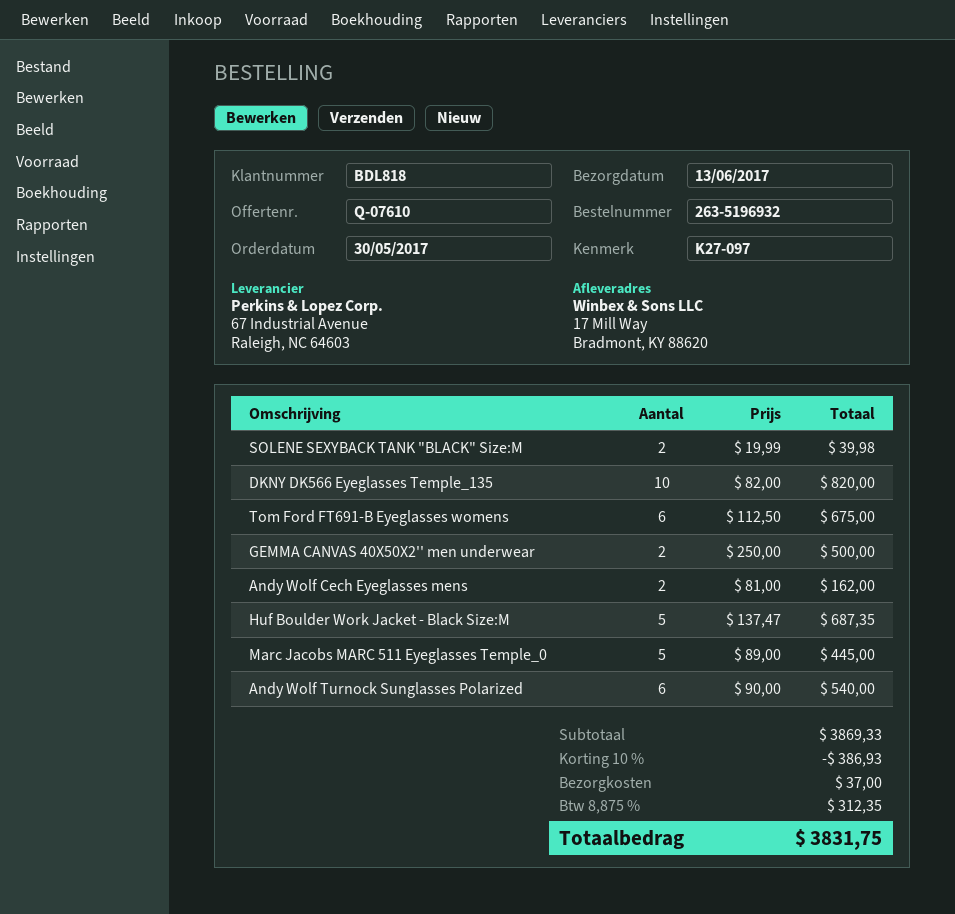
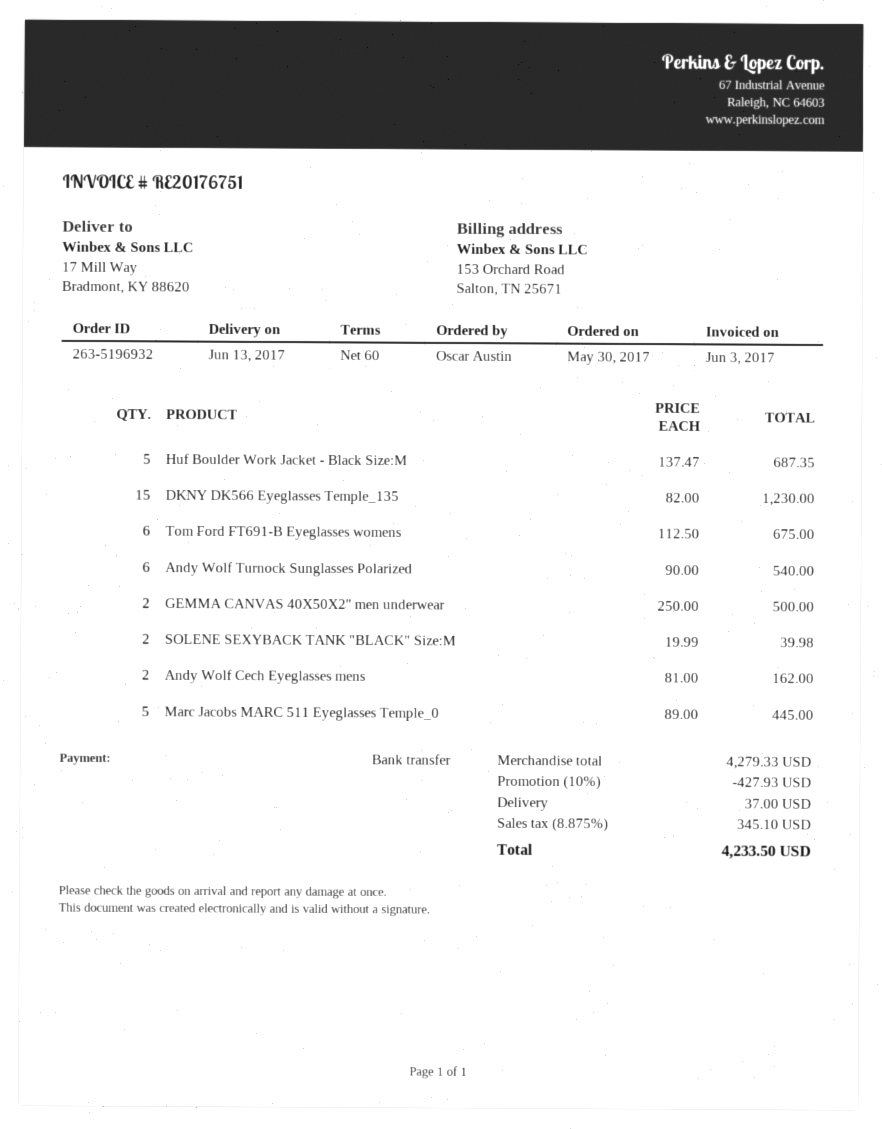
DKNY DK566 Eyeglasses Temple_135: 10 x 82.00 = 820.00 -> 15 x 82.00 = 1230.00
subtotal: 3869.33 -> 4279.33
discount: 10% = 386.93 -> 10% = 427.93
tax: 8.875% = 312.35 -> 8.875% = 345.10
total: 3831.75 -> 4233.50

